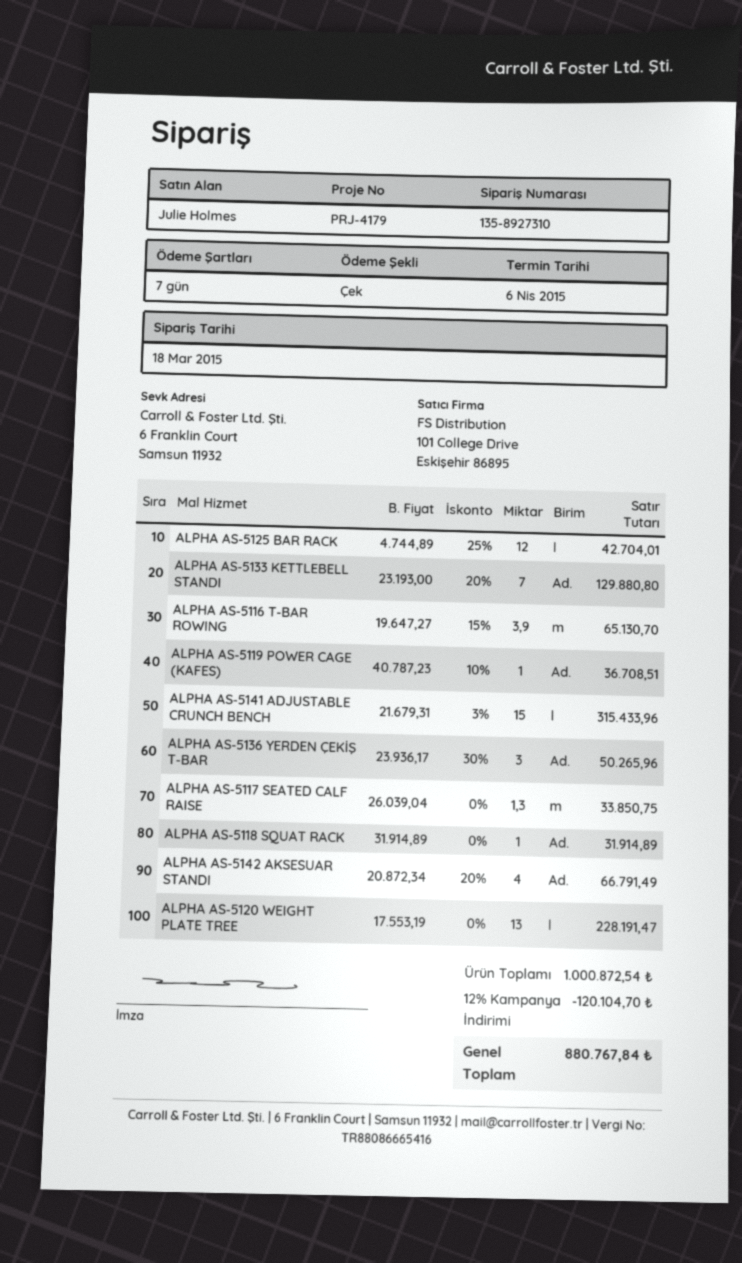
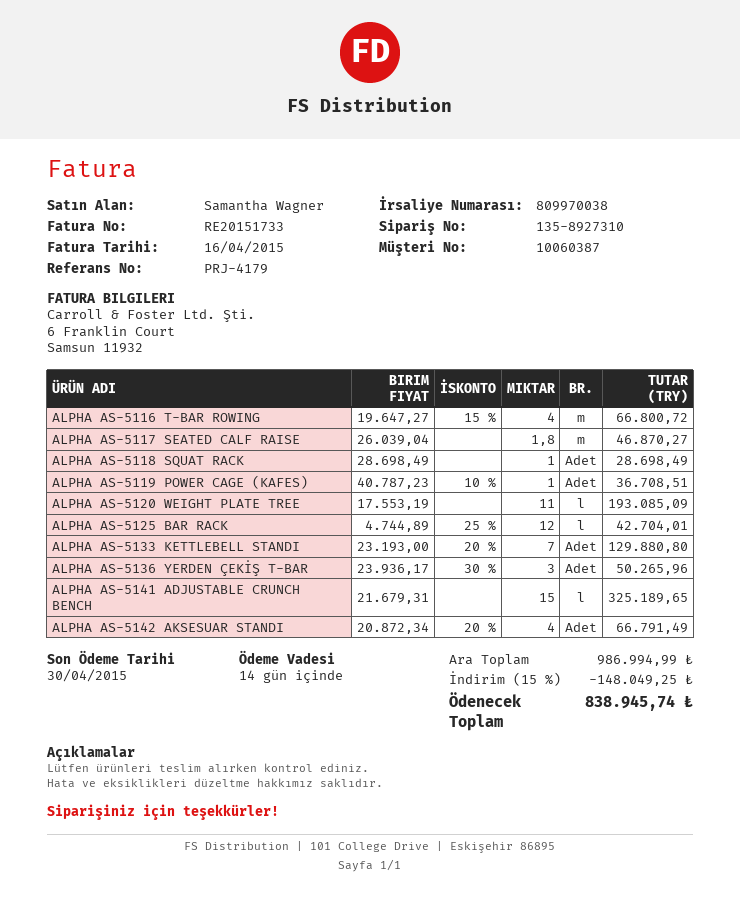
payment terms: 7 days -> 14 days
ordered by: Julie Holmes -> Samantha Wagner
ALPHA AS-5116 T-BAR ROWING: 3.9 x 19647.27 - 15% = 65130.70 -> 4 x 19647.27 - 15% = 66800.72
ALPHA AS-5141 ADJUSTABLE CRUNCH BENCH: 15 x 21679.31 - 3% = 315433.96 -> 15 x 21679.31 = 325189.65
ALPHA AS-5117 SEATED CALF RAISE: 1.3 x 26039.04 = 33850.75 -> 1.8 x 26039.04 = 46870.27
ALPHA AS-5118 SQUAT RACK: 1 x 31914.89 = 31914.89 -> 1 x 28698.49 = 28698.49
ALPHA AS-5120 WEIGHT PLATE TREE: 13 x 17553.19 = 228191.47 -> 11 x 17553.19 = 193085.09
subtotal: 1000872.54 -> 986994.99
discount: 12% = 120104.70 -> 15% = 148049.25
total: 880767.84 -> 838945.74

